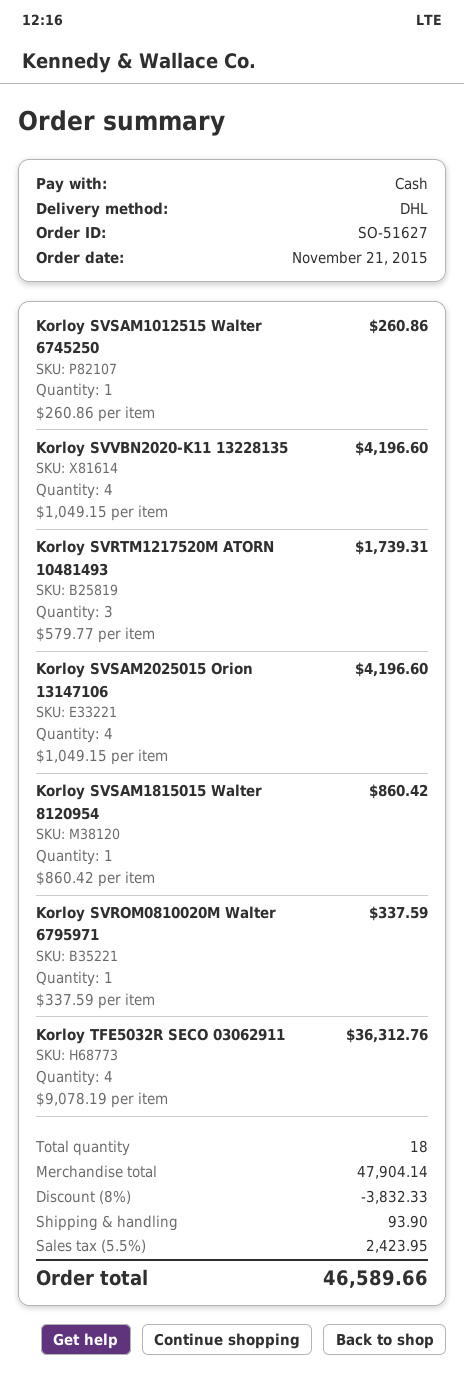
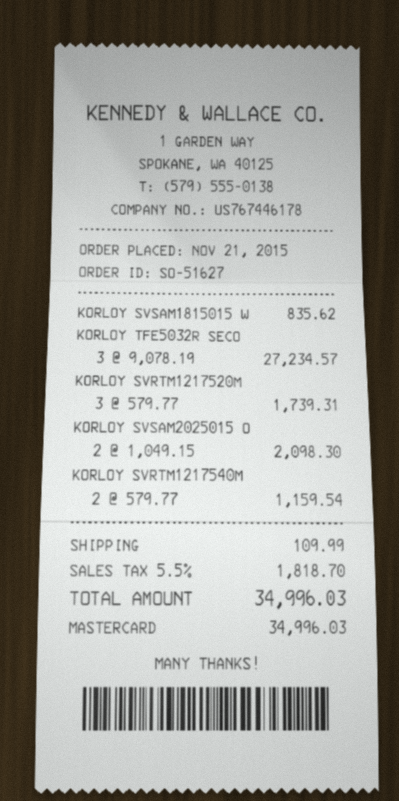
payment method: cash -> Mastercard
Korloy SVSAM1012515 Walter 6745250: 1 x 260.86 = 260.86 -> none
Korloy SVVBN2020-K11 13228135: 4 x 1049.15 = 4196.60 -> none
Korloy SVSAM2025015 Orion 13147106: 4 x 1049.15 = 4196.60 -> 2 x 1049.15 = 2098.30
Korloy SVSAM1815015 Walter 8120954: 1 x 860.42 = 860.42 -> 1 x 835.62 = 835.62
Korloy SVROM0810020M Walter 6795971: 1 x 337.59 = 337.59 -> none
Korloy TFE5032R SECO 03062911: 4 x 9078.19 = 36312.76 -> 3 x 9078.19 = 27234.57
KORLOY SVRTM1217540M: none -> 2 x 579.77 = 1159.54
discount: 8% = 3832.33 -> none
shipping: 93.90 -> 109.99
tax: 5.5% = 2423.95 -> 5.5% = 1818.70
total: 46589.66 -> 34996.03

